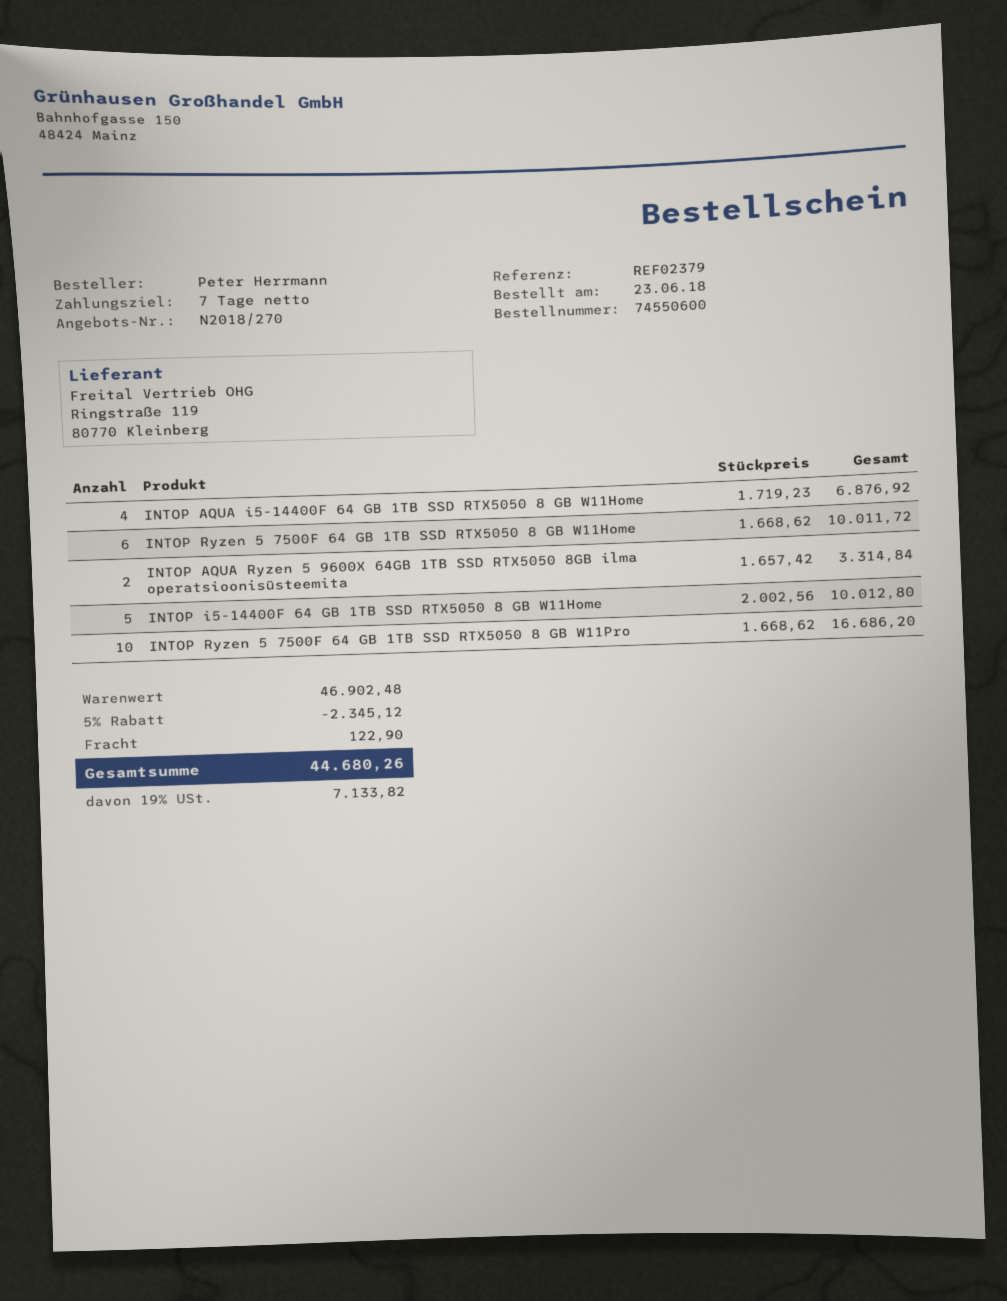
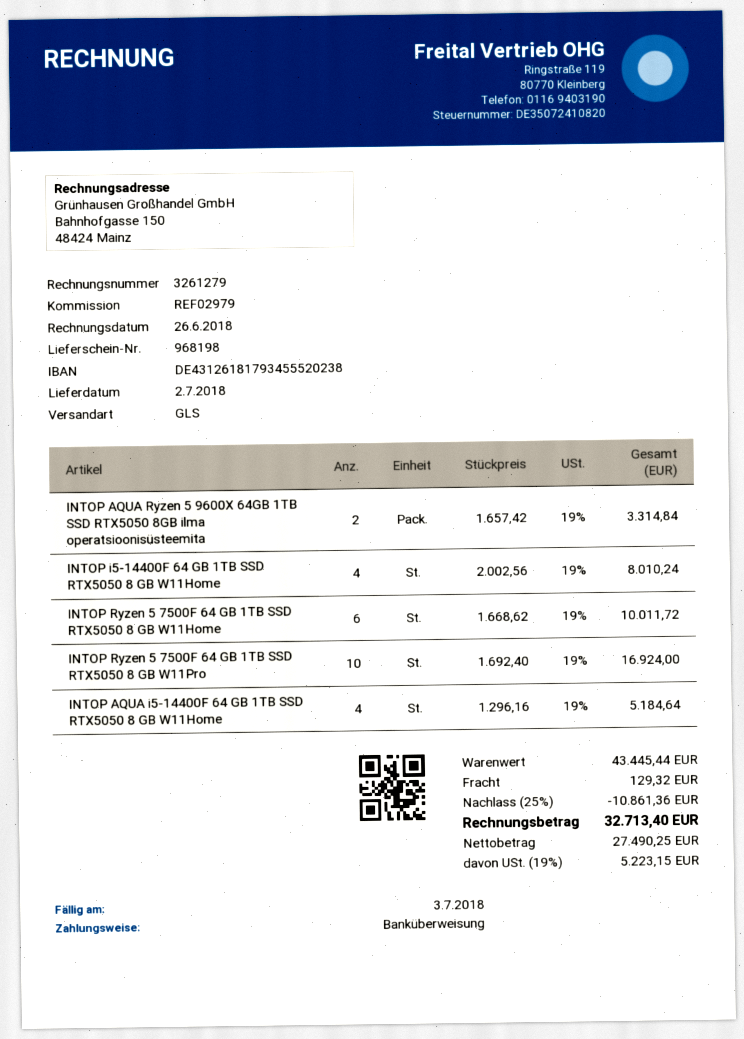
reference: REF02379 -> REF02979
INTOP AQUA i5-14400F 64 GB 1TB SSD RTX5050 8 GB W11Home: 4 x 1719.23 = 6876.92 -> 4 x 1296.16 = 5184.64
INTOP i5-14400F 64 GB 1TB SSD RTX5050 8 GB W11Home: 5 x 2002.56 = 10012.80 -> 4 x 2002.56 = 8010.24
INTOP Ryzen 5 7500F 64 GB 1TB SSD RTX5050 8 GB W11Pro: 10 x 1668.62 = 16686.20 -> 10 x 1692.40 = 16924.00
subtotal: 46902.48 -> 43445.44
discount: 5% = 2345.12 -> 25% = 10861.36
shipping: 122.90 -> 129.32
tax: 19% = 7133.82 -> 19% = 5223.15
total: 44680.26 -> 32713.40

